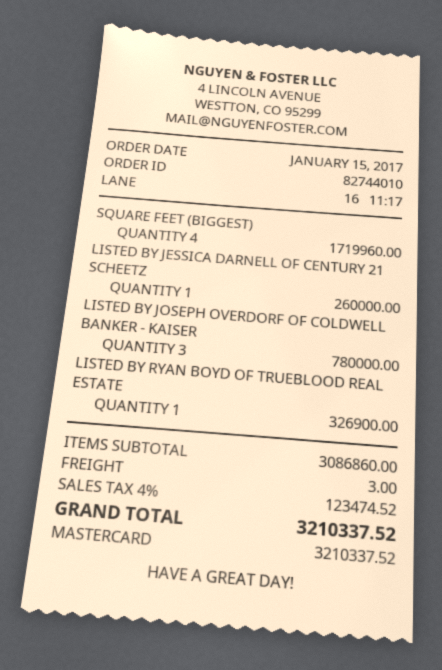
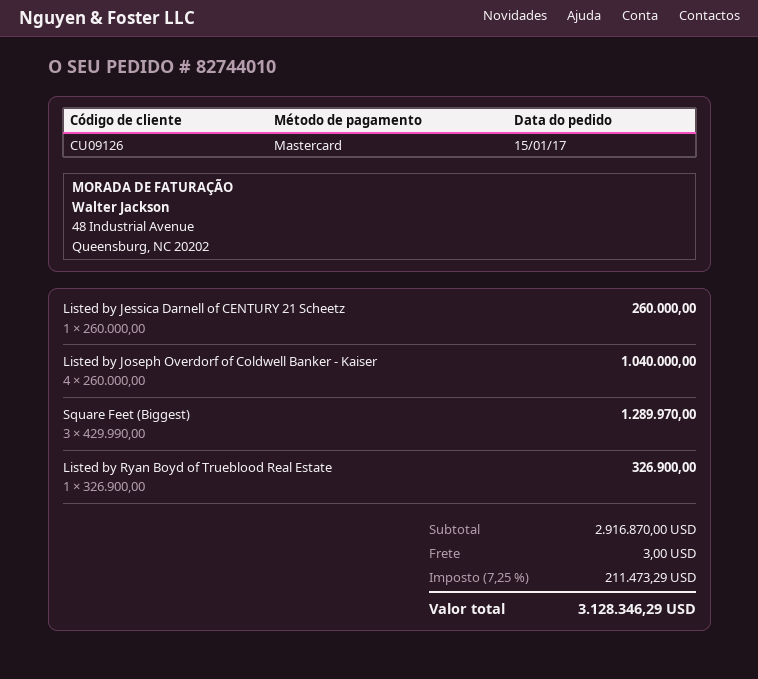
SQUARE FEET (BIGGEST): 4 for 1719960.00 -> 3 for 1289970.00
LISTED BY JOSEPH OVERDORF OF COLDWELL BANKER - KAISER: 3 for 780000.00 -> 4 for 1040000.00
subtotal: 3086860.00 -> 2916870.00
tax: 4% = 123474.52 -> 7.25% = 211473.29
total: 3210337.52 -> 3128346.29

